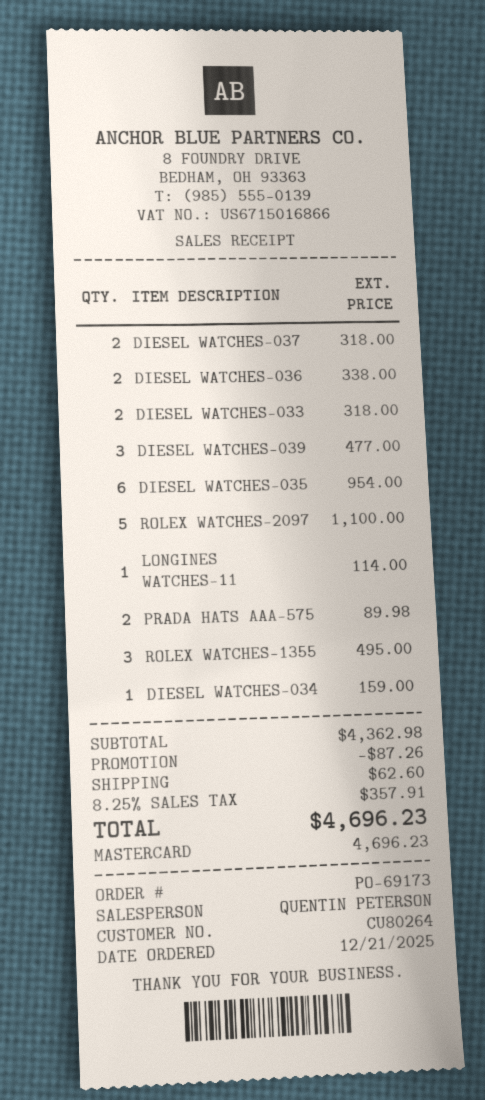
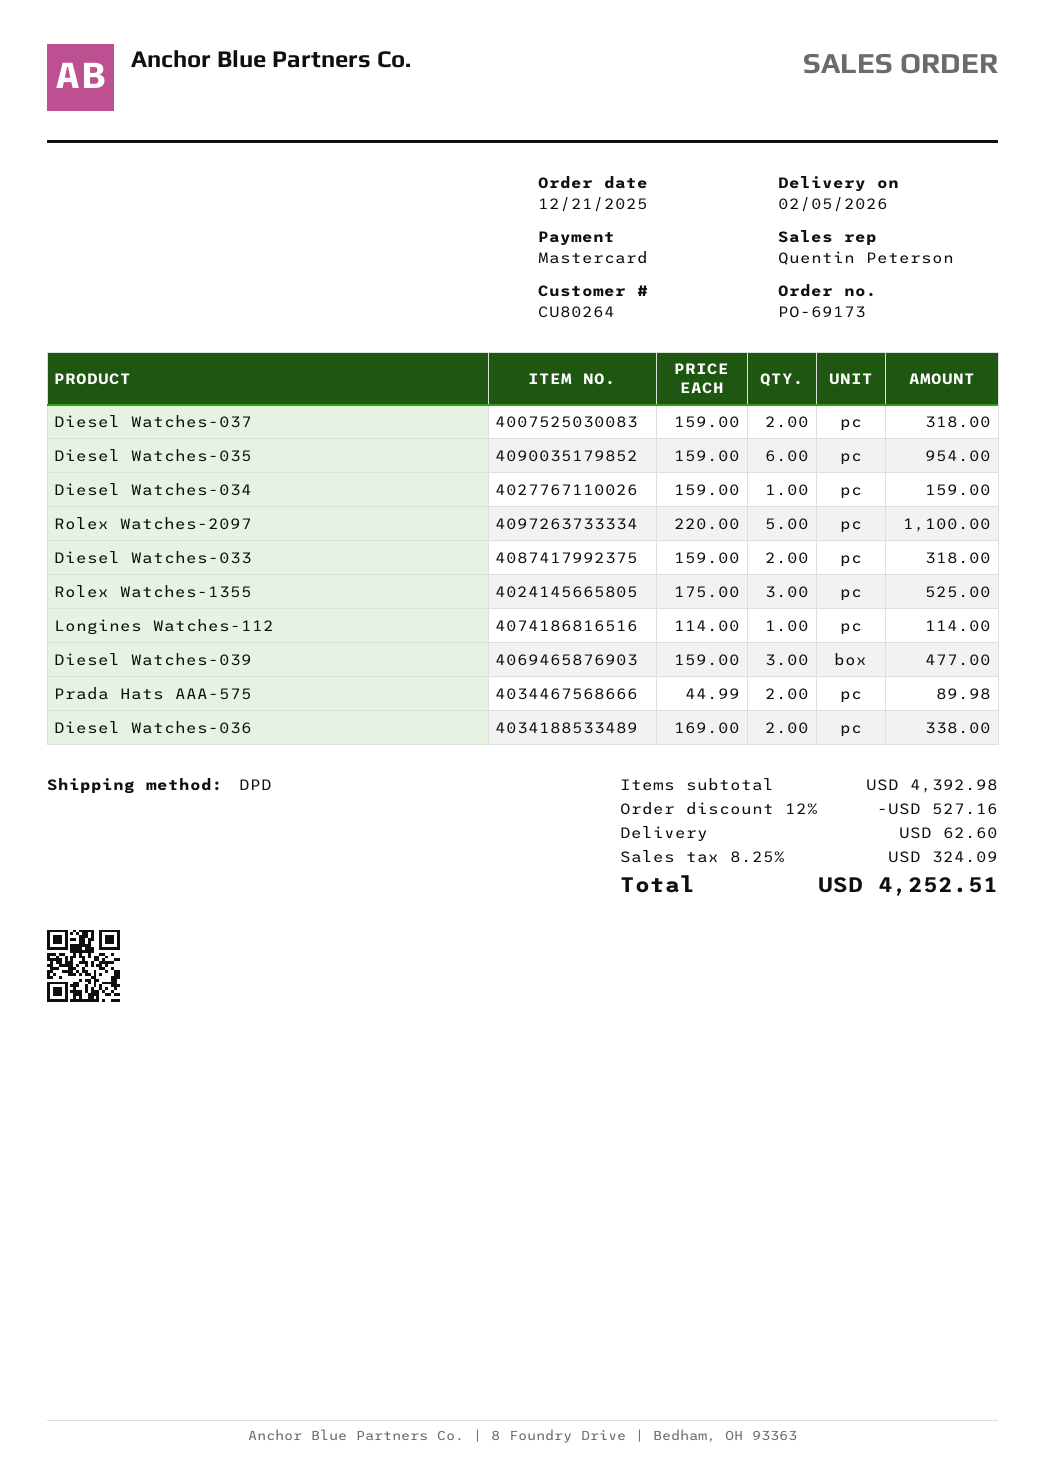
ROLEX WATCHES-1355: 3 for 495.00 -> 3 for 525.00
subtotal: 4362.98 -> 4392.98
discount: 87.26 -> 527.16
tax: 8.25% = 357.91 -> 8.25% = 324.09
total: 4696.23 -> 4252.51

